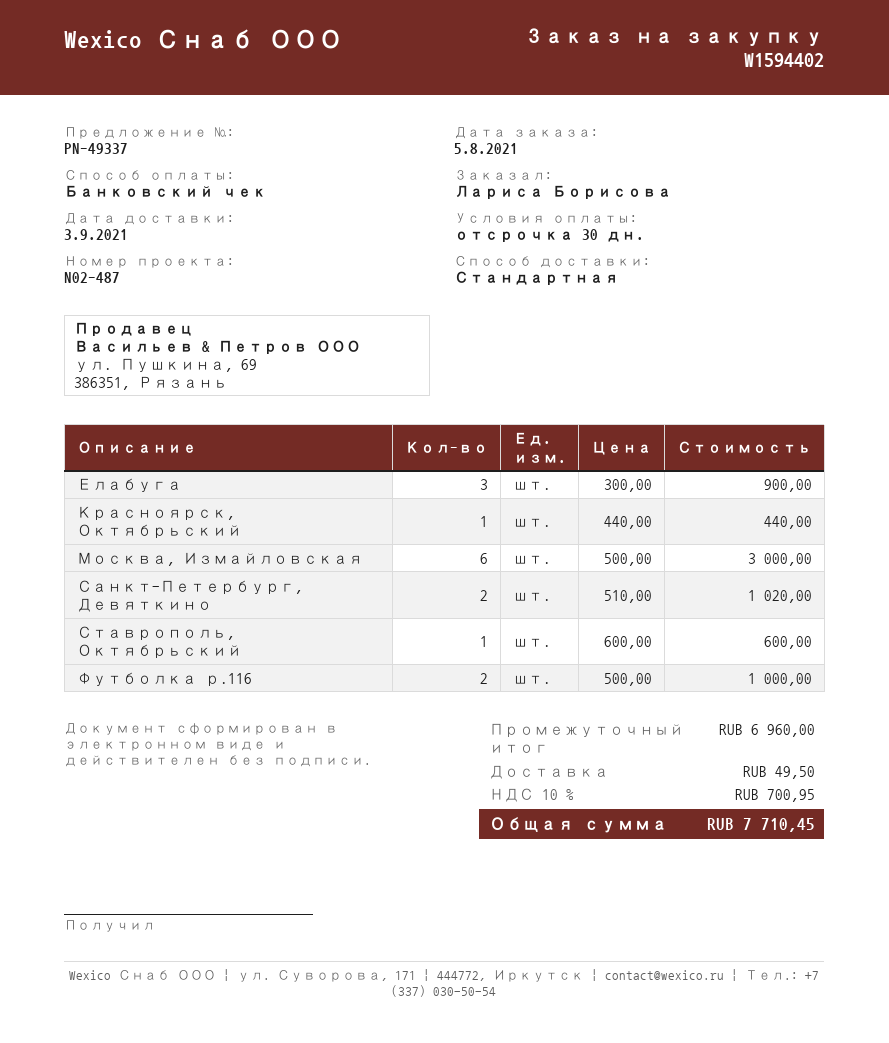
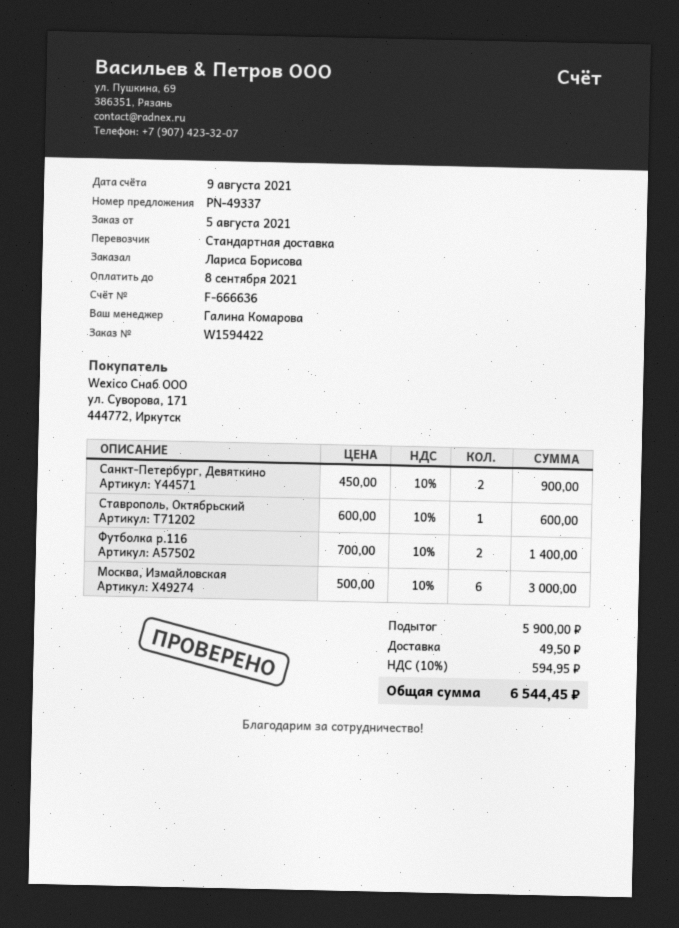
order number: W1594402 -> W1594422
Елабуга: 3 x 300.00 = 900.00 -> none
Красноярск, Октябрьский: 1 x 440.00 = 440.00 -> none
Санкт-Петербург, Девяткино: 2 x 510.00 = 1020.00 -> 2 x 450.00 = 900.00
Футболка р.116: 2 x 500.00 = 1000.00 -> 2 x 700.00 = 1400.00
subtotal: 6960.00 -> 5900.00
tax: 10% = 700.95 -> 10% = 594.95
total: 7710.45 -> 6544.45

